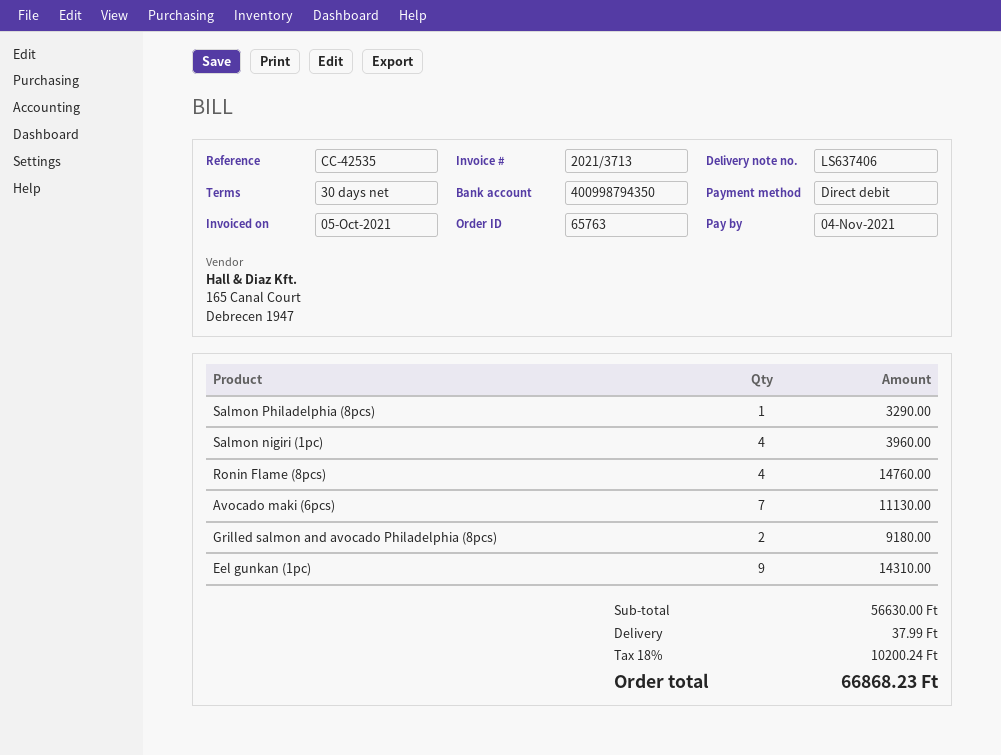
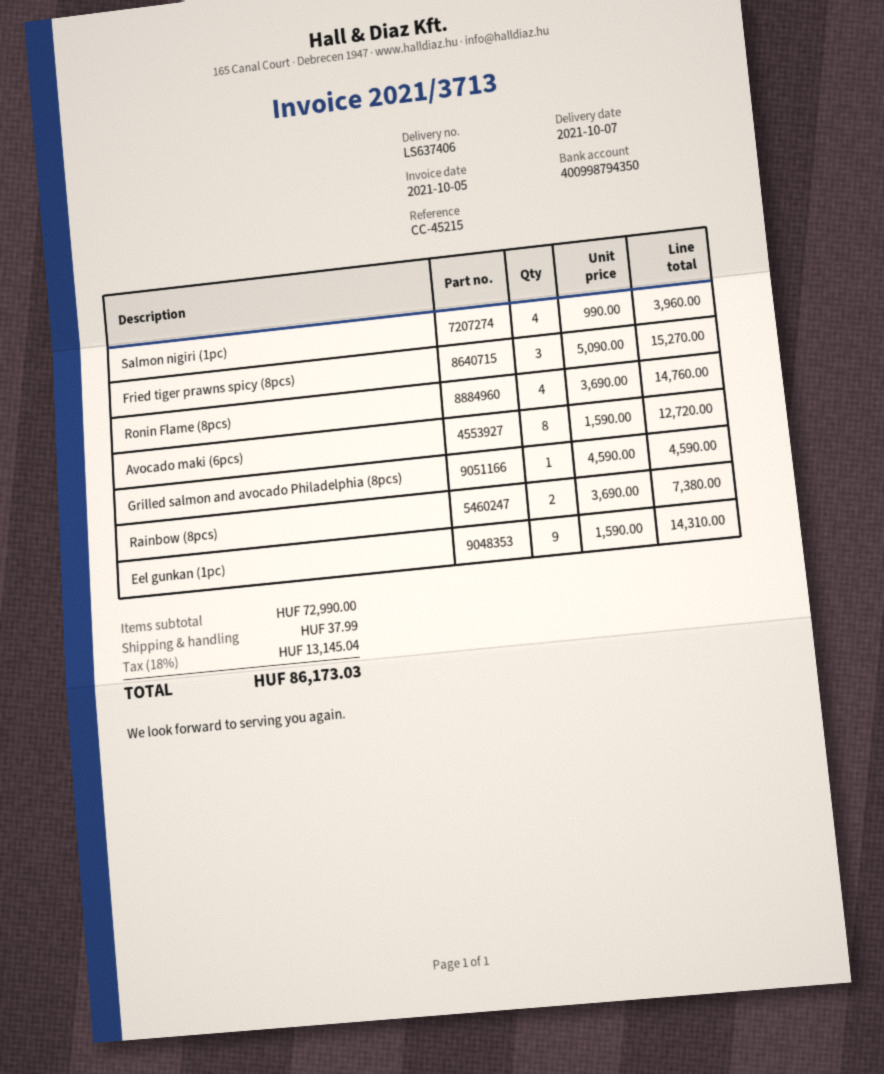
reference: CC-42535 -> CC-45215
Salmon Philadelphia (8pcs): 1 for 3290.00 -> none
Avocado maki (6pcs): 7 for 11130.00 -> 8 for 12720.00
Grilled salmon and avocado Philadelphia (8pcs): 2 for 9180.00 -> 1 for 4590.00
Fried tiger prawns spicy (8pcs): none -> 3 for 15270.00
Rainbow (8pcs): none -> 2 for 7380.00
subtotal: 56630.00 -> 72990.00
tax: 18% = 10200.24 -> 18% = 13145.04
total: 66868.23 -> 86173.03

